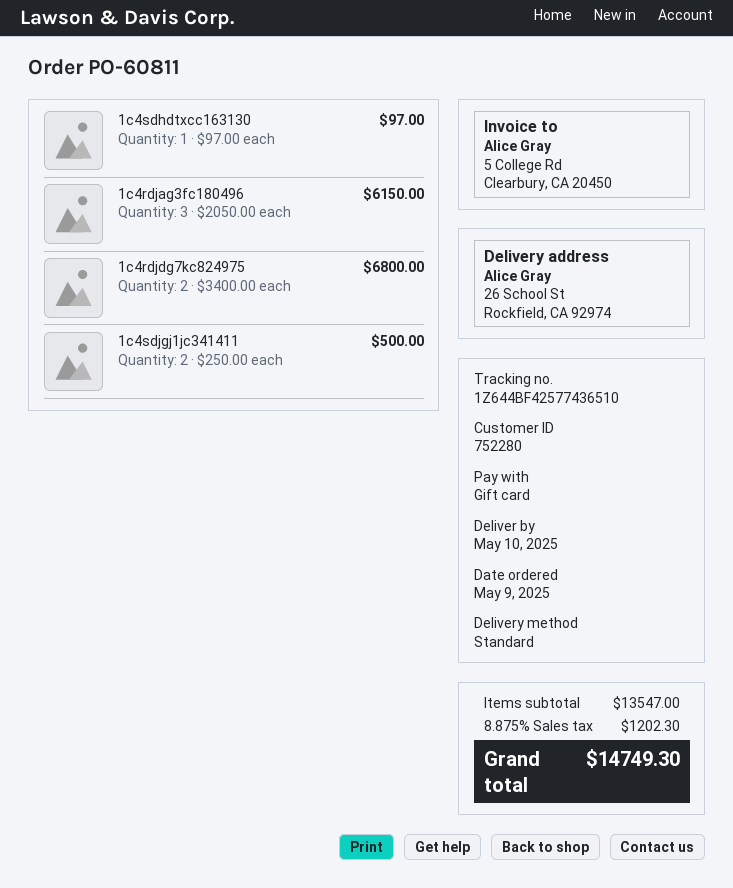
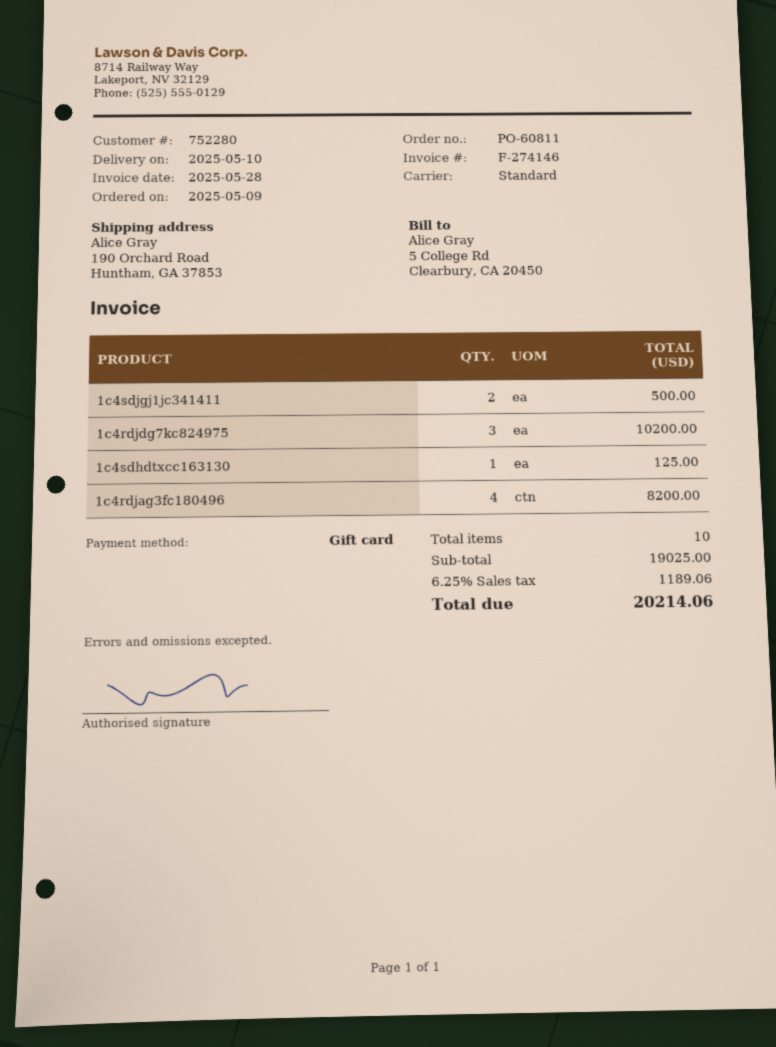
ship to: 26 School St, Rockfield, CA 92974 -> 190 Orchard Road, Huntham, GA 37853
1c4sdhdtxcc163130: 1 for 97.00 -> 1 for 125.00
1c4rdjag3fc180496: 3 for 6150.00 -> 4 for 8200.00
1c4rdjdg7kc824975: 2 for 6800.00 -> 3 for 10200.00
subtotal: 13547.00 -> 19025.00
tax: 8.875% = 1202.30 -> 6.25% = 1189.06
total: 14749.30 -> 20214.06

